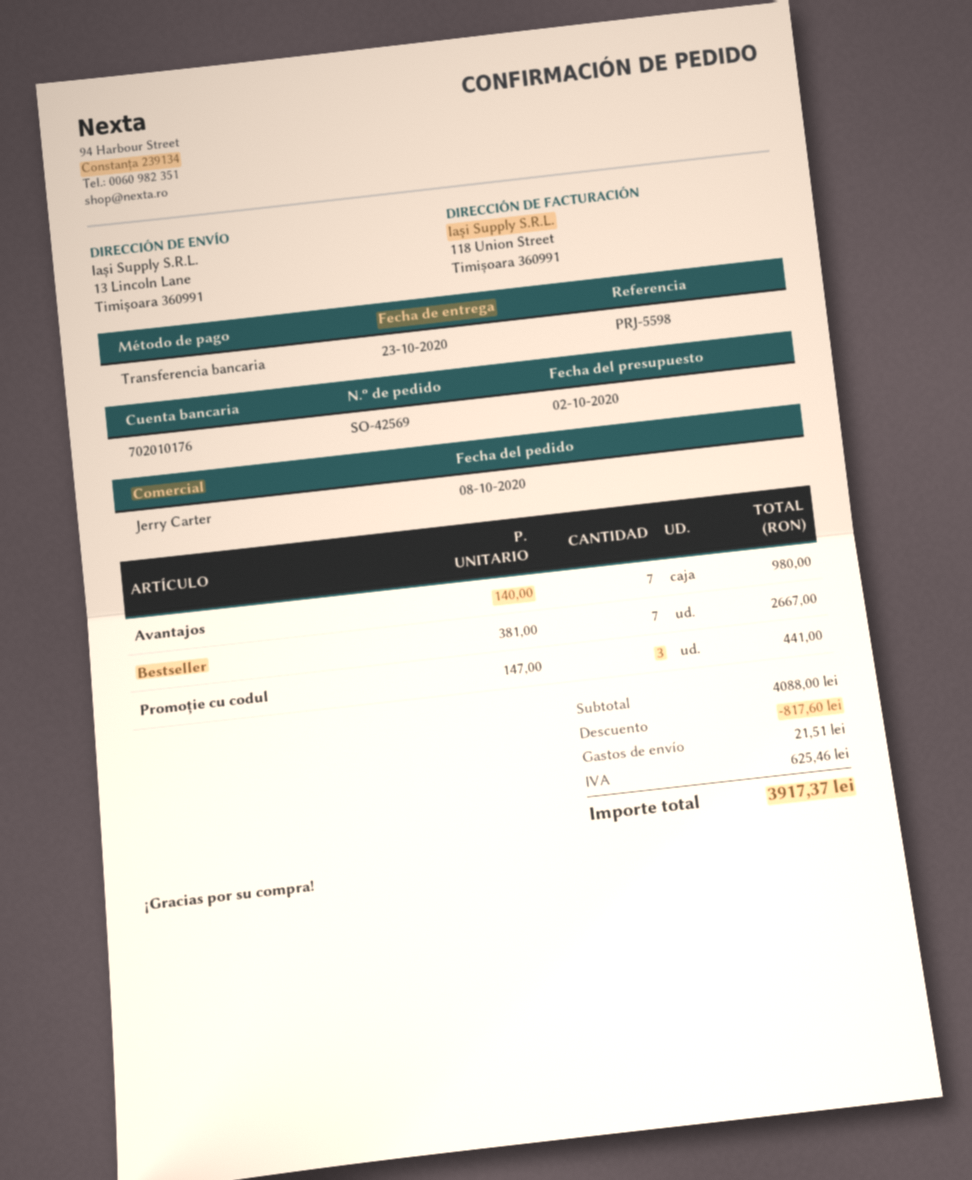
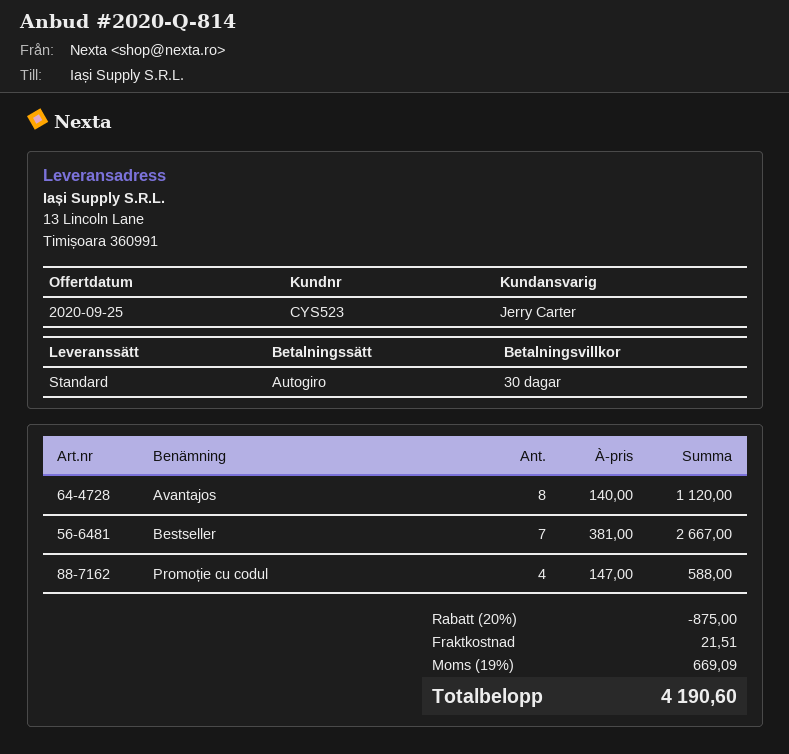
quote date: 2020-10-02 -> 2020-09-25
payment method: bank transfer -> direct debit
Avantajos: 7 x 140.00 = 980.00 -> 8 x 140.00 = 1120.00
Promoție cu codul: 3 x 147.00 = 441.00 -> 4 x 147.00 = 588.00
discount: 817.60 -> 875.00
tax: 625.46 -> 669.09
total: 3917.37 -> 4190.60

